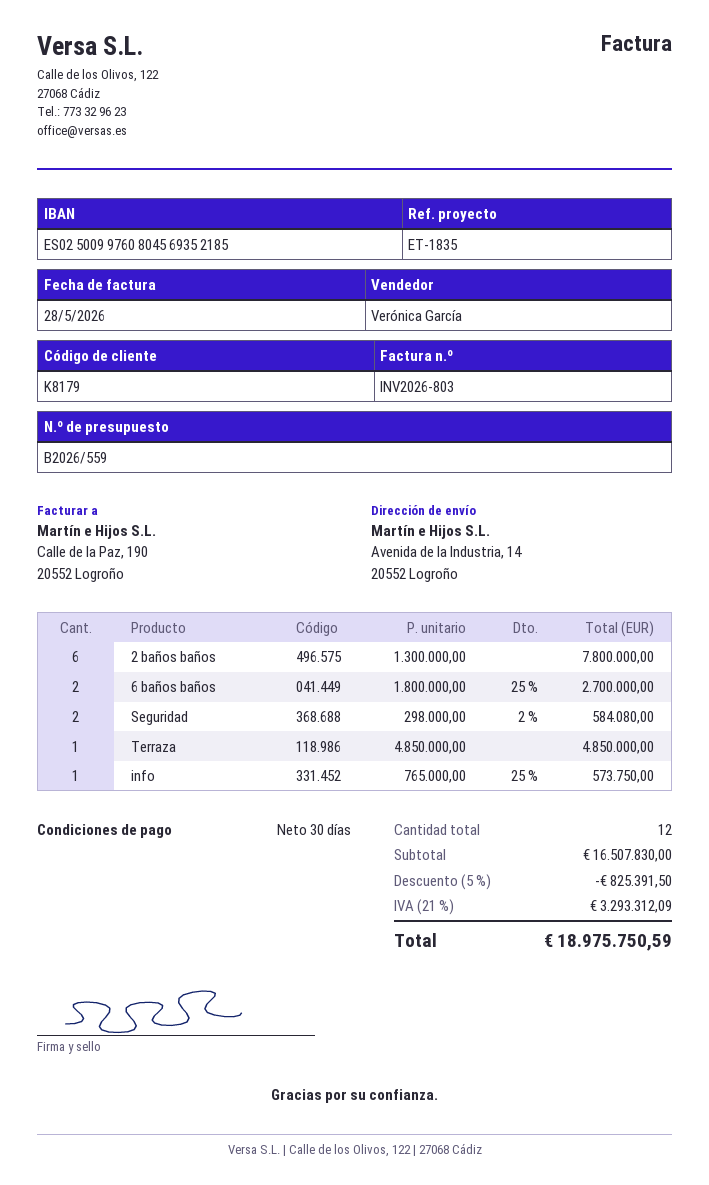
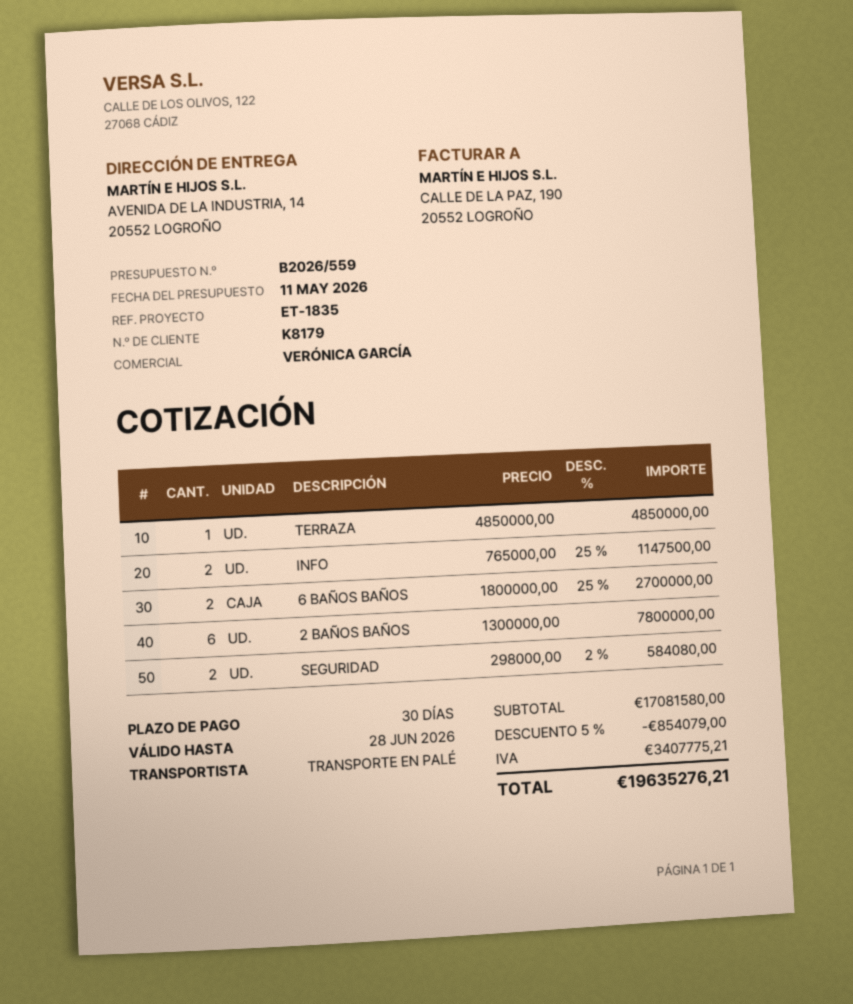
info: 1 x 765000.00 - 25% = 573750.00 -> 2 x 765000.00 - 25% = 1147500.00
subtotal: 16507830.00 -> 17081580.00
discount: 5% = 825391.50 -> 5% = 854079.00
tax: 3293312.09 -> 3407775.21
total: 18975750.59 -> 19635276.21

